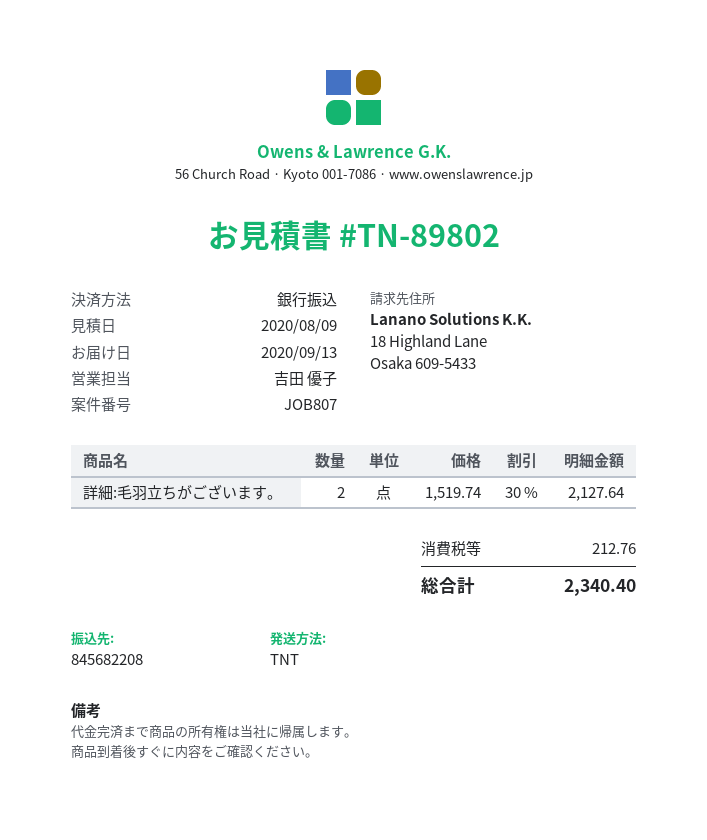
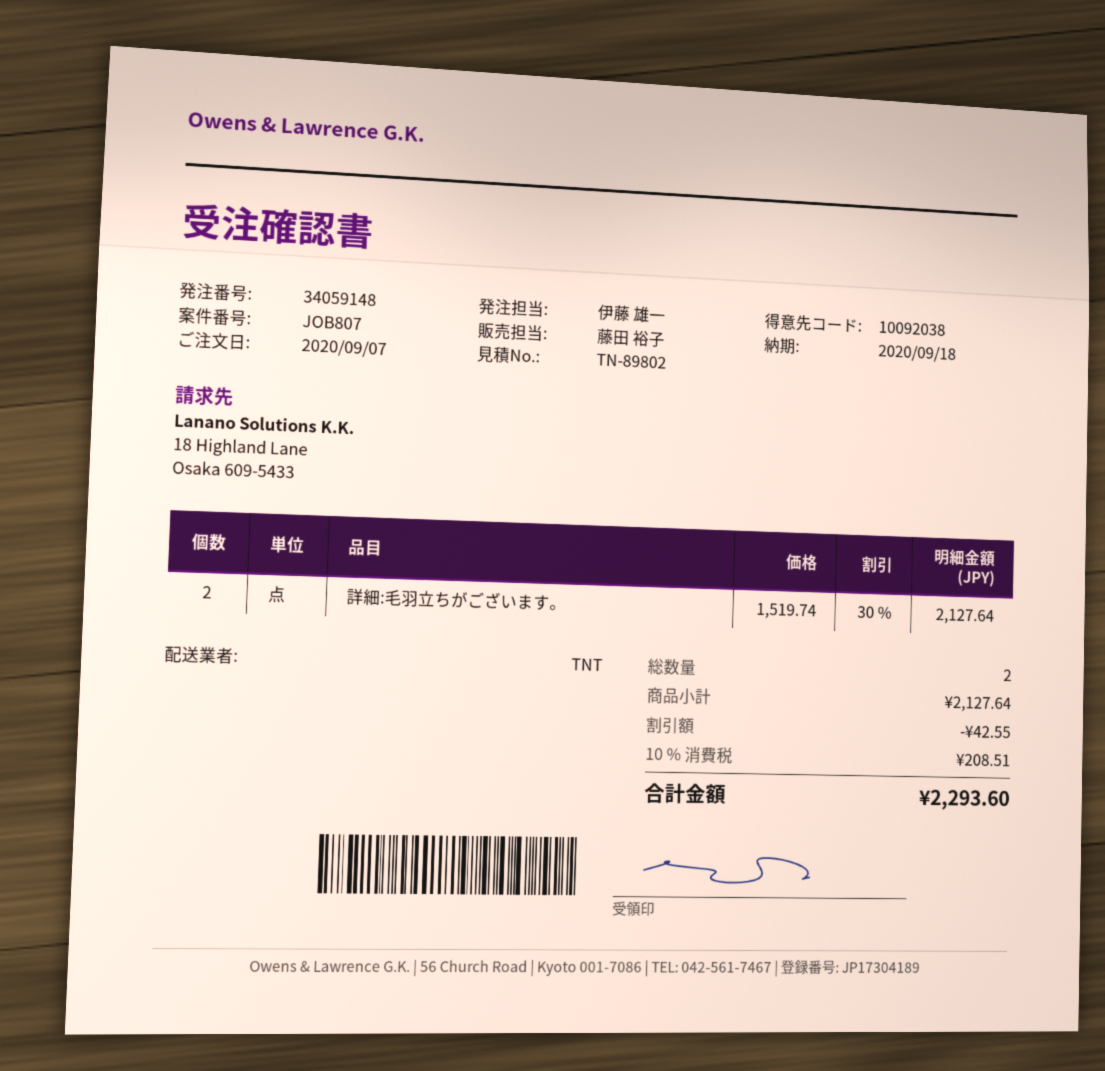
delivery date: 2020-09-13 -> 2020-09-18
sales rep: 吉田 優子 -> 藤田 裕子
discount: none -> 42.55
tax: 212.76 -> 208.51
total: 2340.40 -> 2293.60

